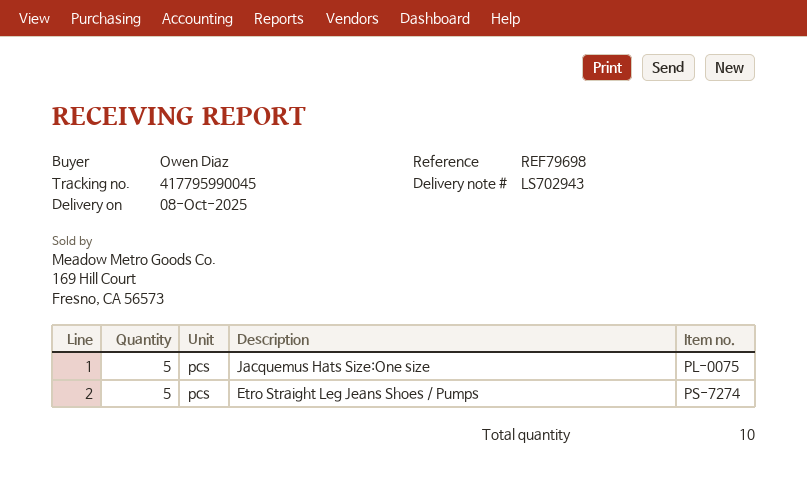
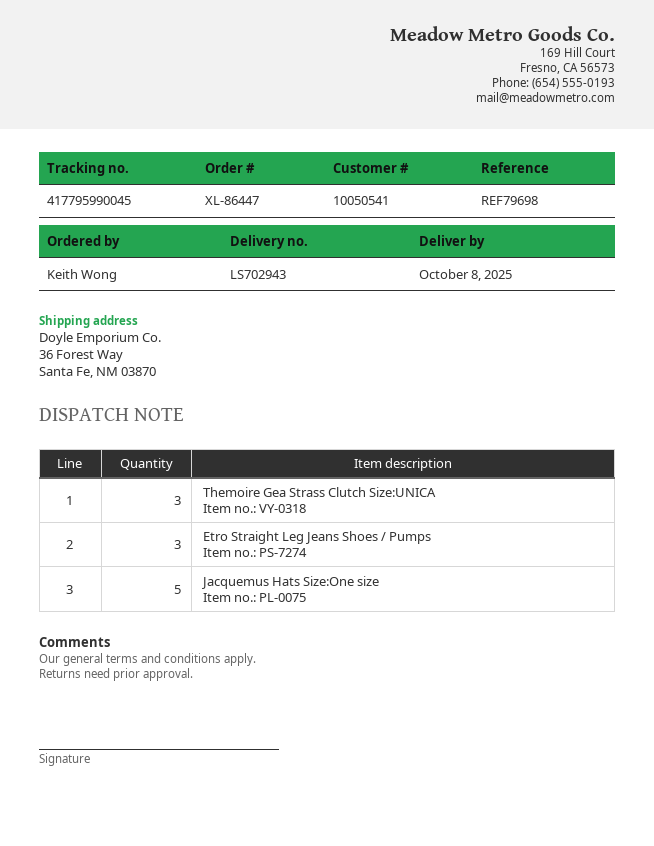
ordered by: Owen Diaz -> Keith Wong
Etro Straight Leg Jeans Shoes / Pumps: 5 -> 3
Themoire Gea Strass Clutch Size:UNICA: none -> 3

